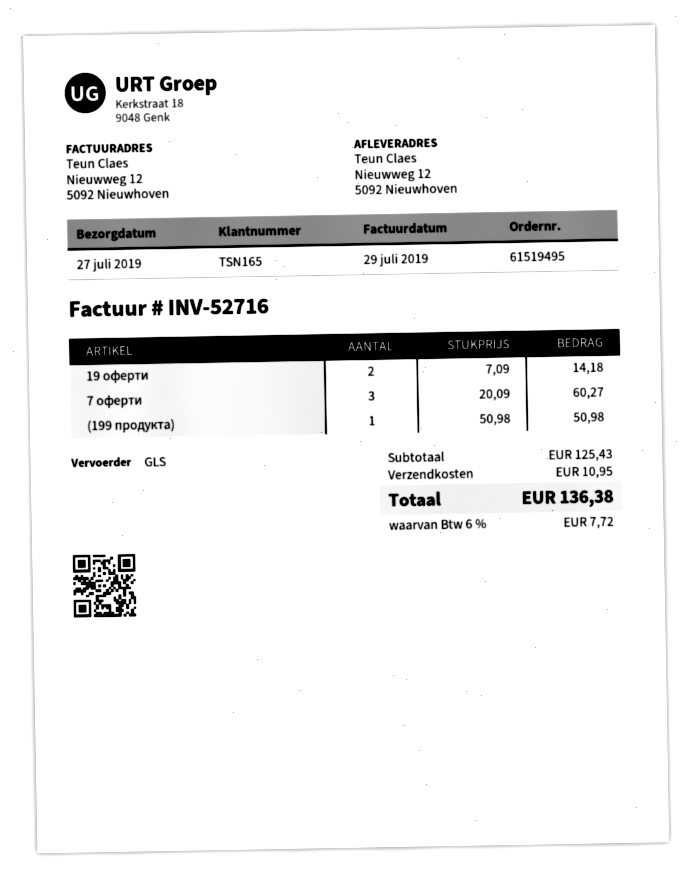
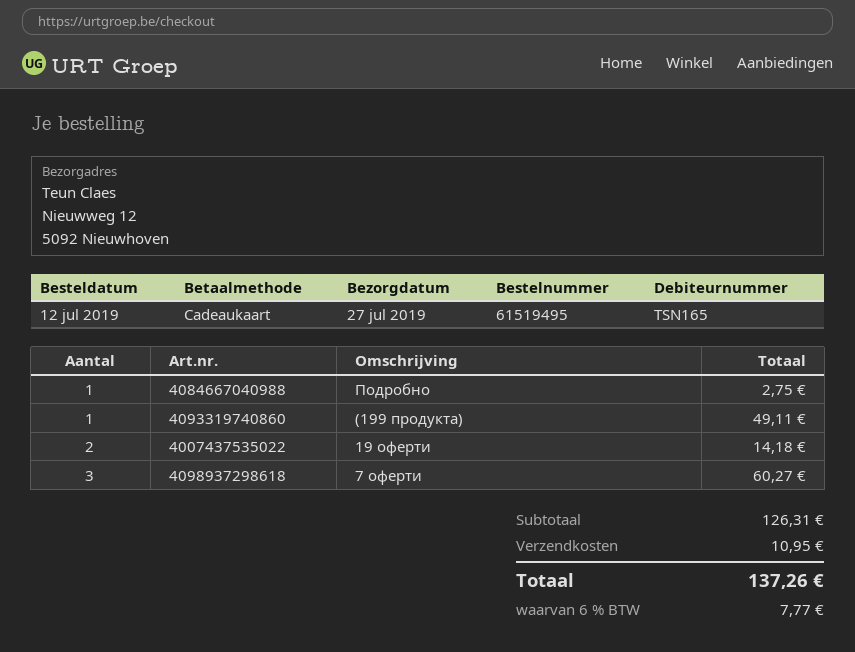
(199 продукта): 1 for 50.98 -> 1 for 49.11
Подробно: none -> 1 for 2.75
subtotal: 125.43 -> 126.31
tax: 6% = 7.72 -> 6% = 7.77
total: 136.38 -> 137.26

